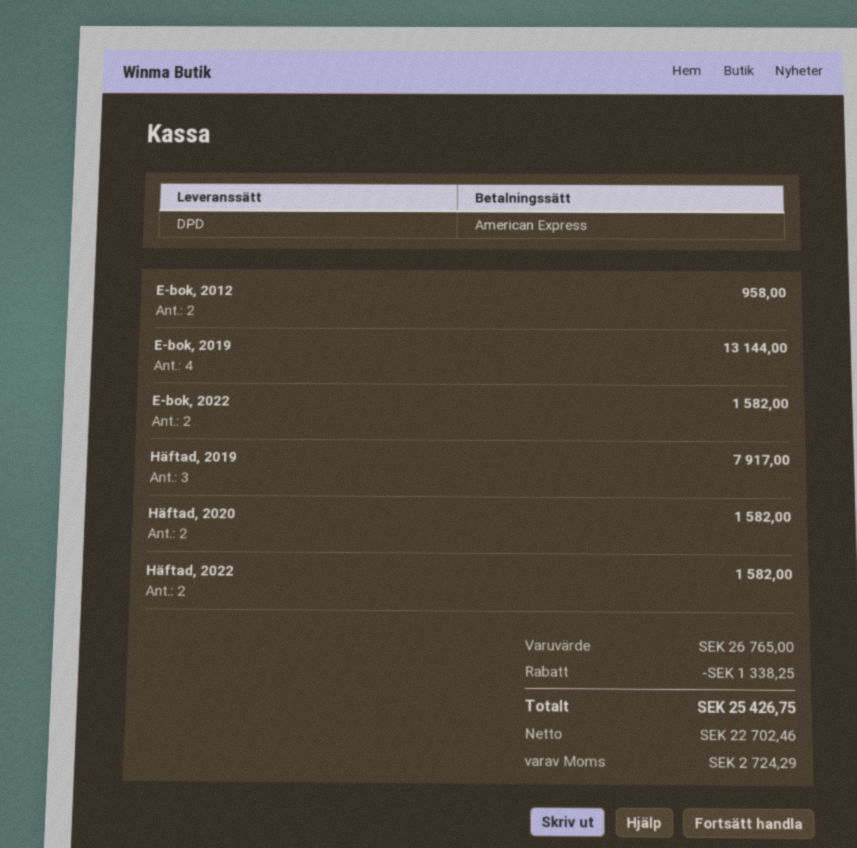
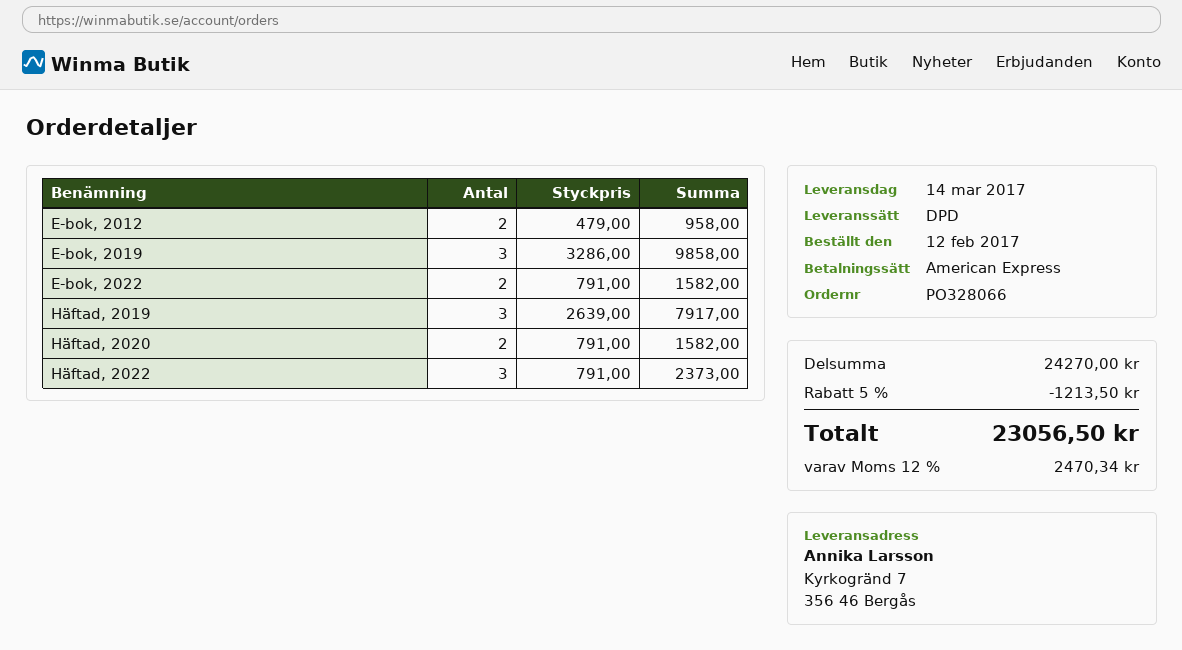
E-bok, 2019: 4 for 13144.00 -> 3 for 9858.00
Häftad, 2022: 2 for 1582.00 -> 3 for 2373.00
subtotal: 26765.00 -> 24270.00
discount: 1338.25 -> 1213.50
tax: 2724.29 -> 2470.34
total: 25426.75 -> 23056.50

